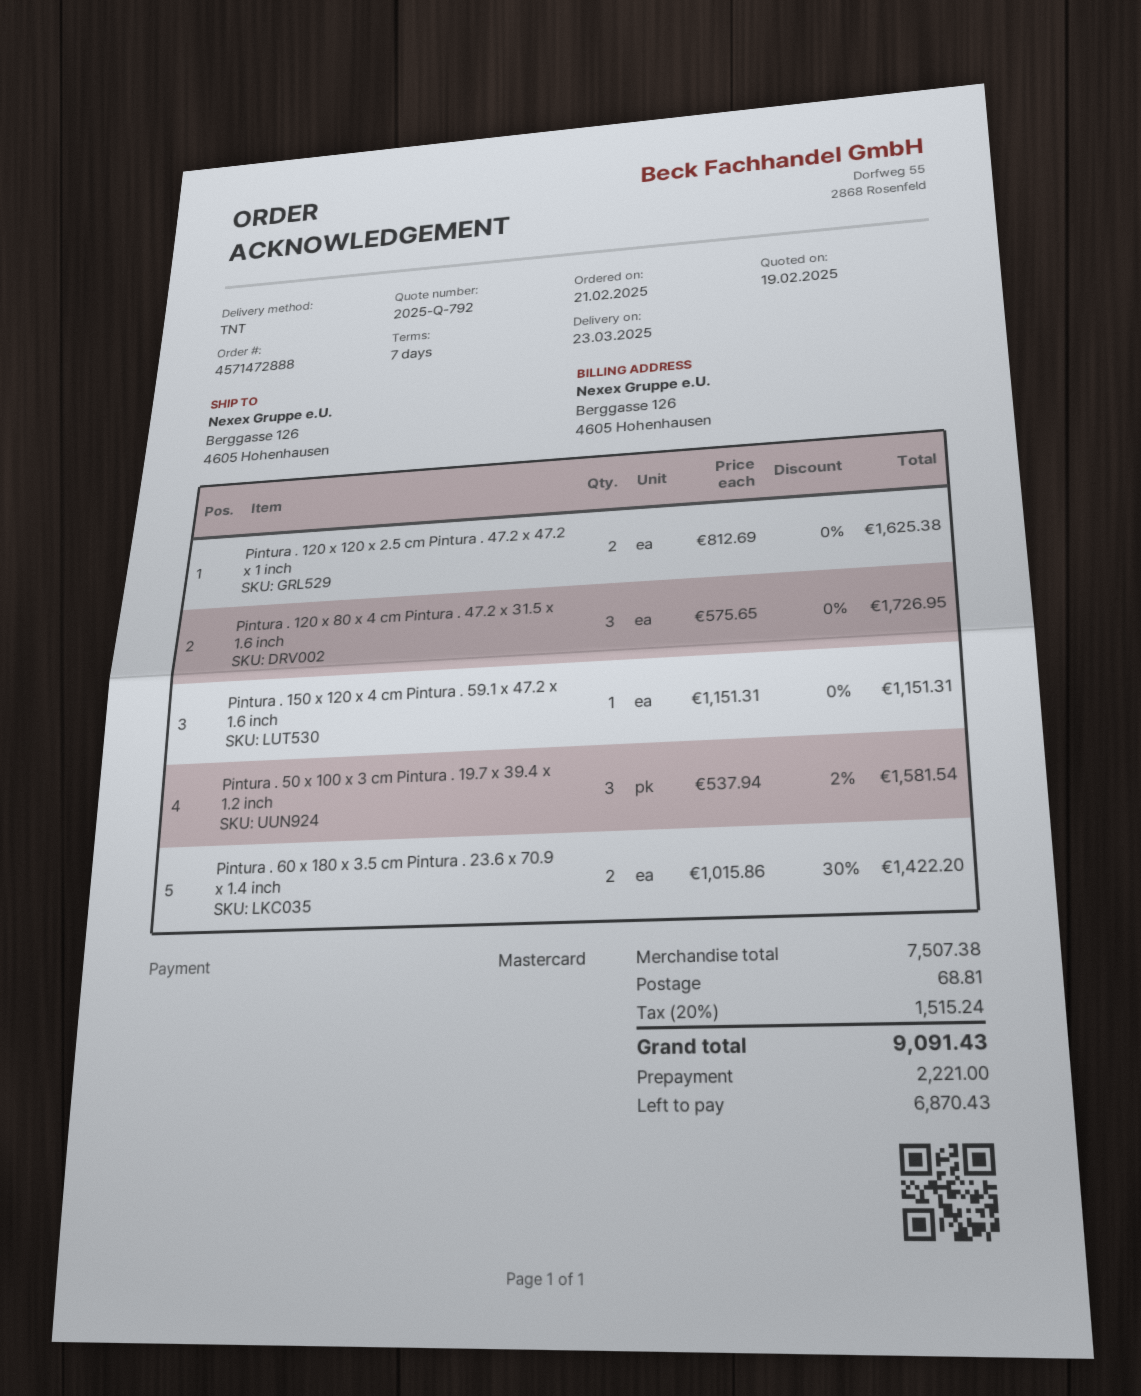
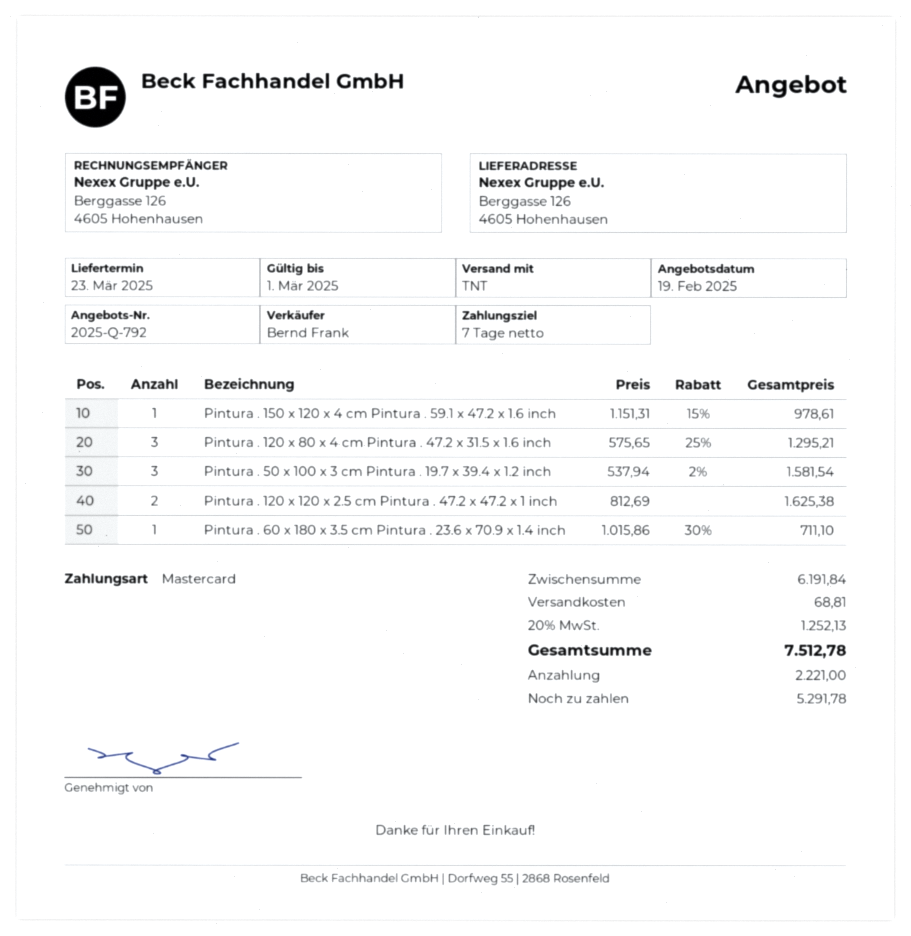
Pintura . 120 x 80 x 4 cm Pintura . 47.2 x 31.5 x 1.6 inch: 3 x 575.65 = 1726.95 -> 3 x 575.65 - 25% = 1295.21
Pintura . 150 x 120 x 4 cm Pintura . 59.1 x 47.2 x 1.6 inch: 1 x 1151.31 = 1151.31 -> 1 x 1151.31 - 15% = 978.61
Pintura . 60 x 180 x 3.5 cm Pintura . 23.6 x 70.9 x 1.4 inch: 2 x 1015.86 - 30% = 1422.20 -> 1 x 1015.86 - 30% = 711.10
subtotal: 7507.38 -> 6191.84
tax: 20% = 1515.24 -> 20% = 1252.13
total: 9091.43 -> 7512.78
balance: 6870.43 -> 5291.78

